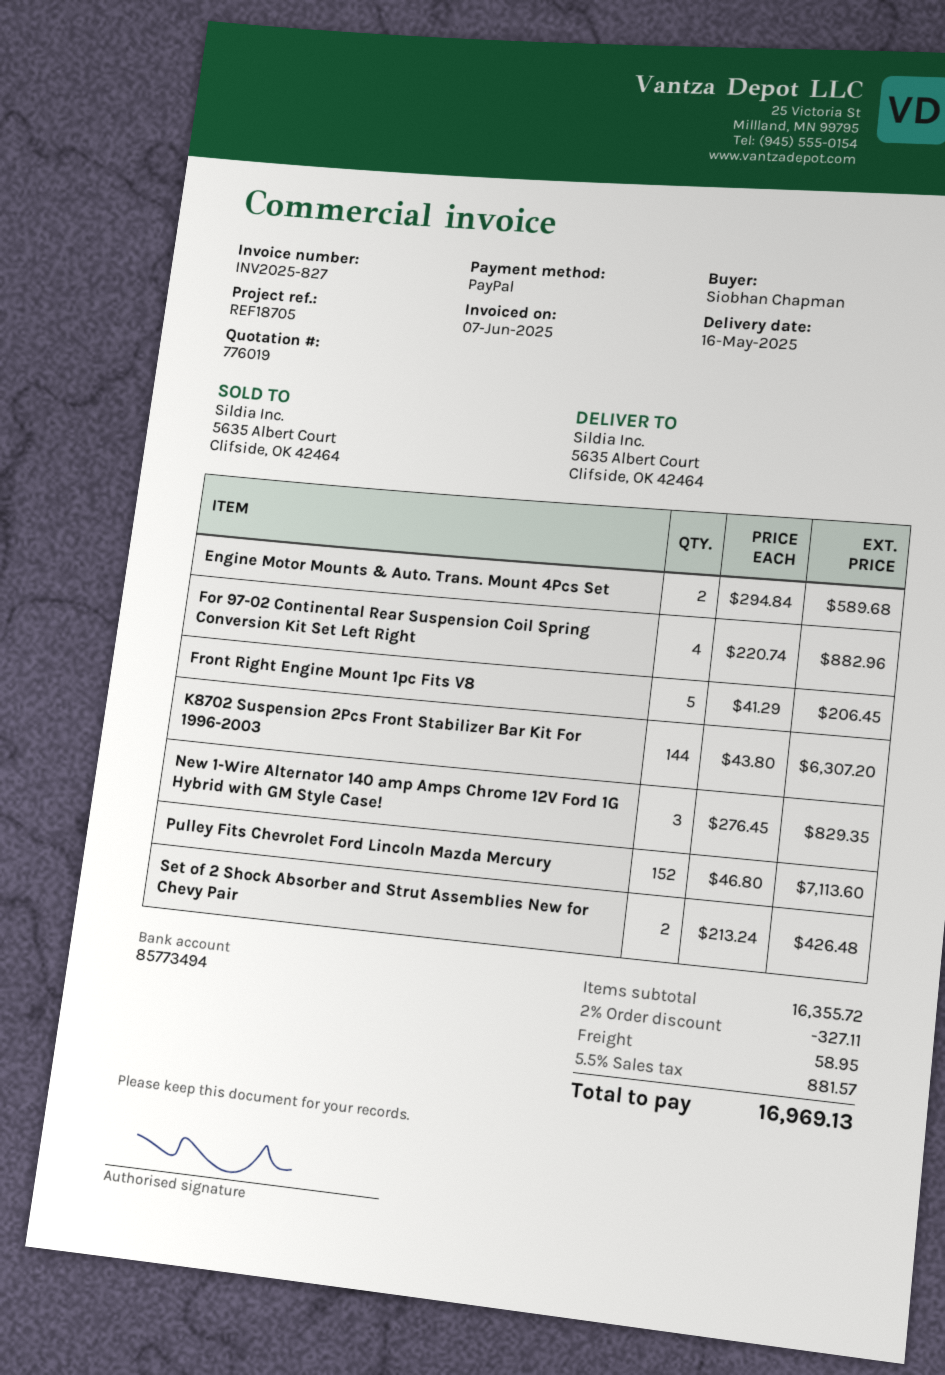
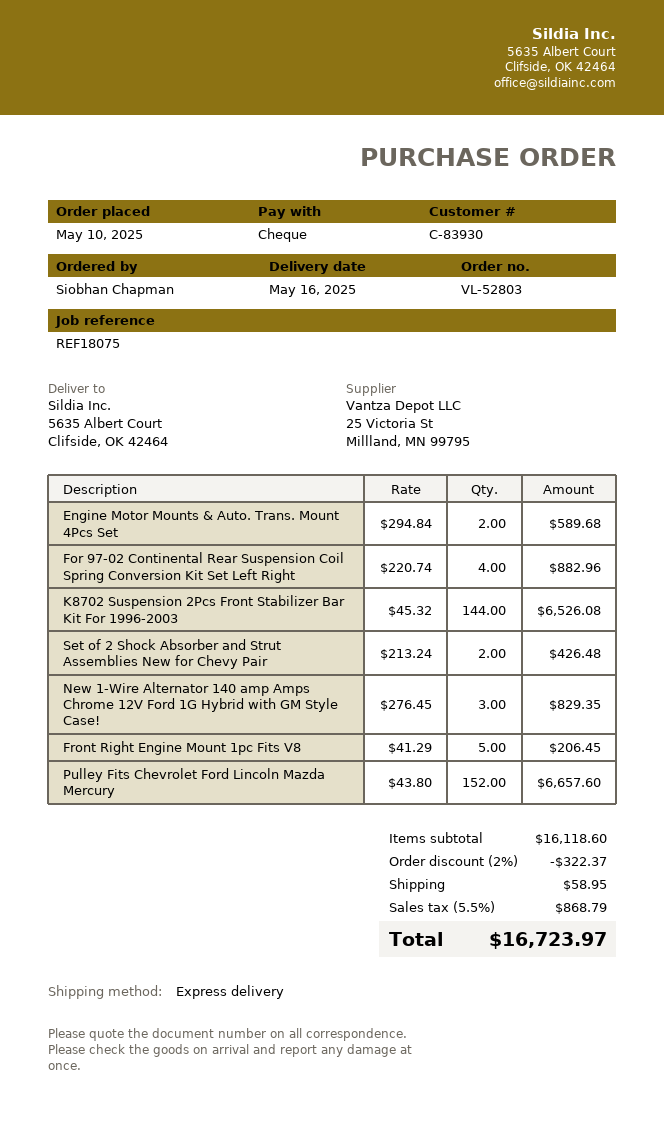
reference: REF18705 -> REF18075
payment method: PayPal -> cheque
K8702 Suspension 2Pcs Front Stabilizer Bar Kit For 1996-2003: 144 x 43.80 = 6307.20 -> 144 x 45.32 = 6526.08
Pulley Fits Chevrolet Ford Lincoln Mazda Mercury: 152 x 46.80 = 7113.60 -> 152 x 43.80 = 6657.60
subtotal: 16355.72 -> 16118.60
discount: 2% = 327.11 -> 2% = 322.37
tax: 5.5% = 881.57 -> 5.5% = 868.79
total: 16969.13 -> 16723.97

